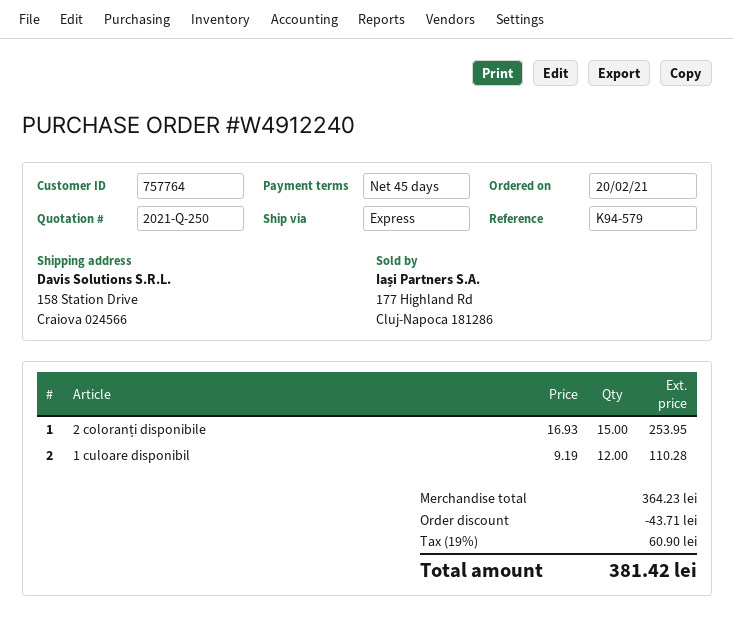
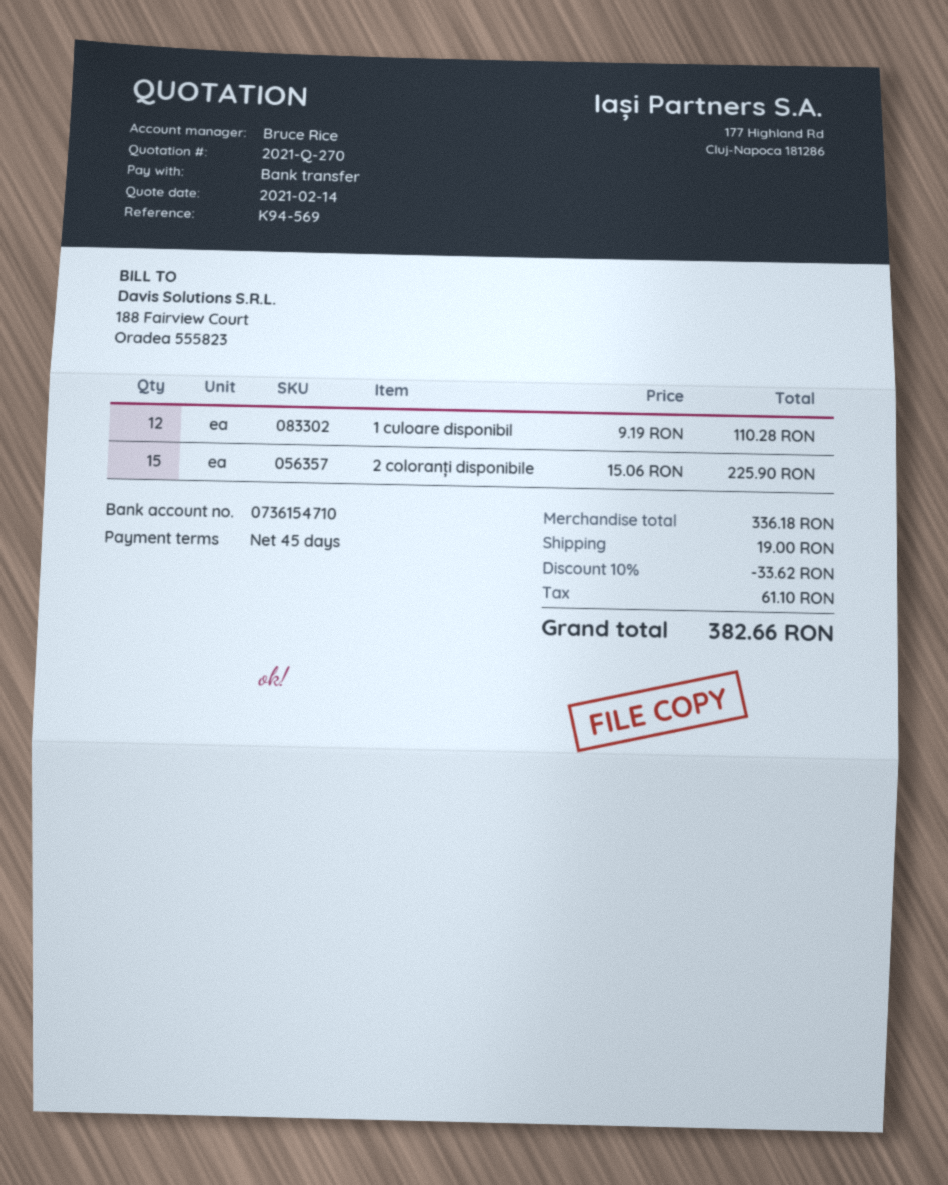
quote number: 2021-Q-250 -> 2021-Q-270
reference: K94-579 -> K94-569
2 coloranți disponibile: 15 x 16.93 = 253.95 -> 15 x 15.06 = 225.90
subtotal: 364.23 -> 336.18
discount: 43.71 -> 33.62
shipping: none -> 19.00
tax: 60.90 -> 61.10
total: 381.42 -> 382.66

